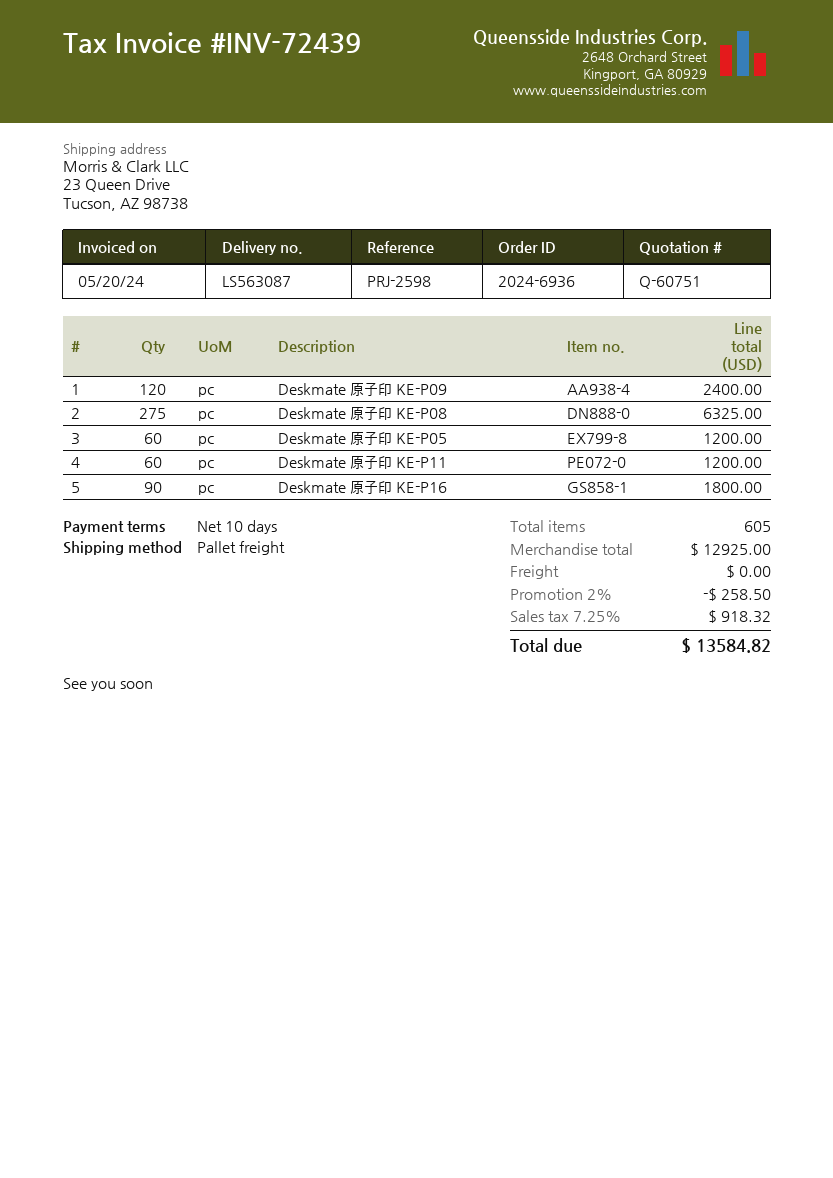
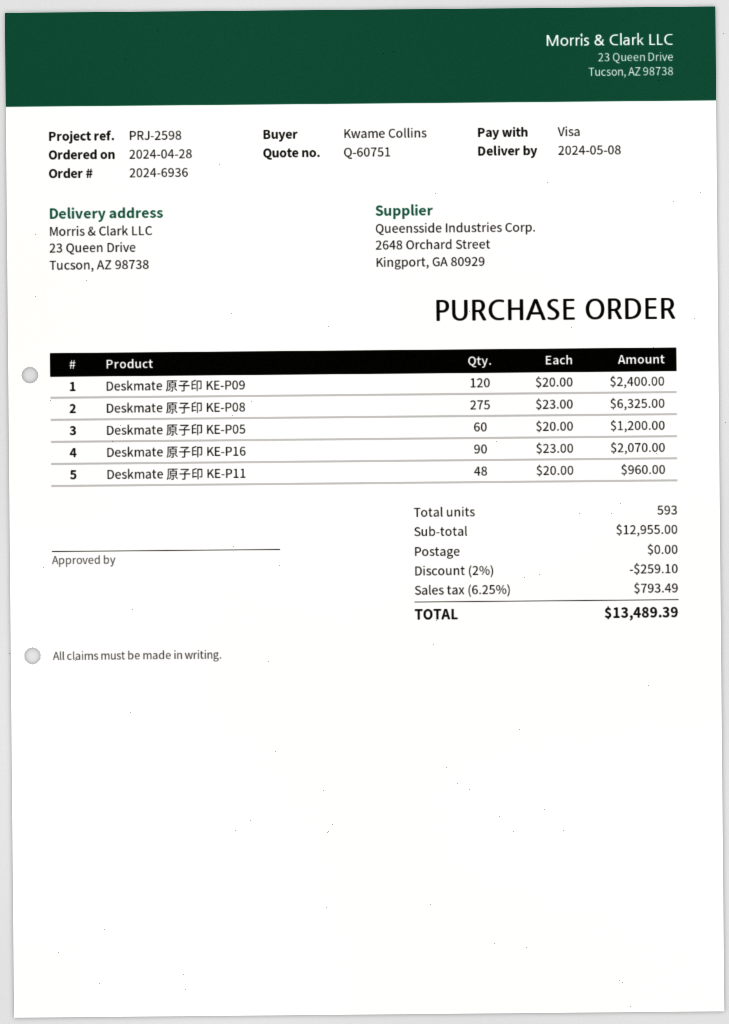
Deskmate 原子印 KE-P11: 60 for 1200.00 -> 48 for 960.00
Deskmate 原子印 KE-P16: 90 for 1800.00 -> 90 for 2070.00
total quantity: 605 -> 593
subtotal: 12925.00 -> 12955.00
discount: 2% = 258.50 -> 2% = 259.10
tax: 7.25% = 918.32 -> 6.25% = 793.49
total: 13584.82 -> 13489.39

